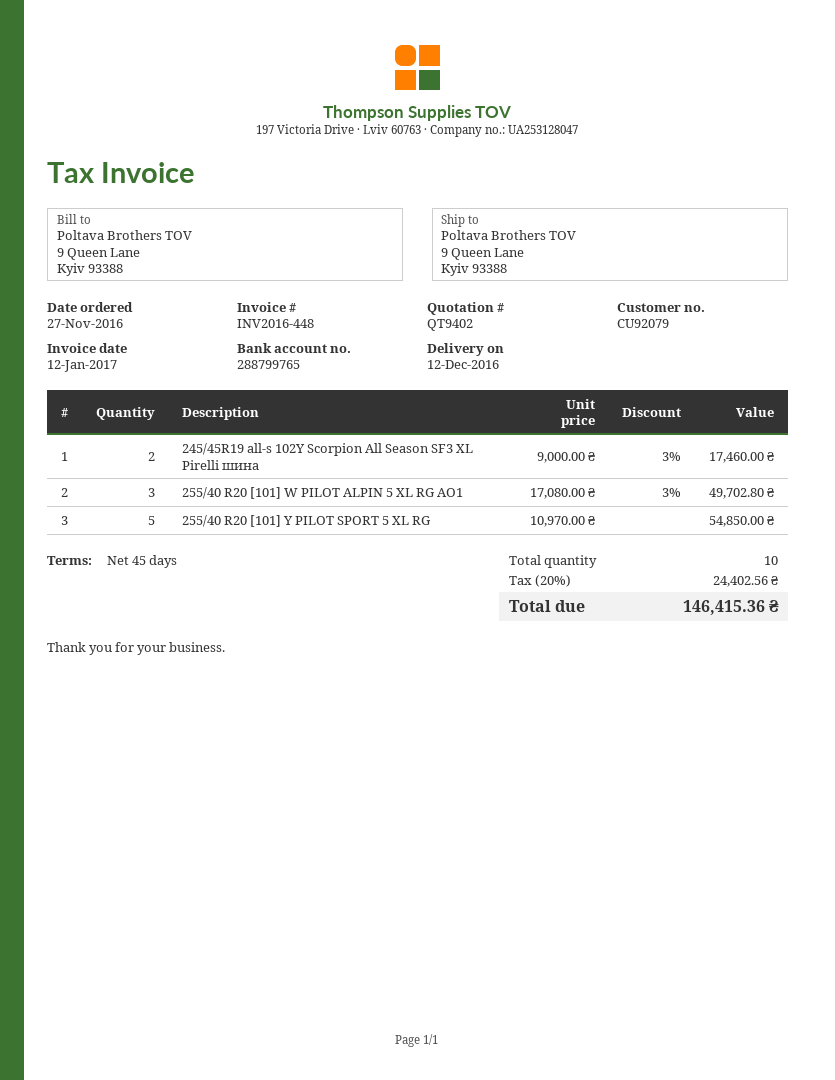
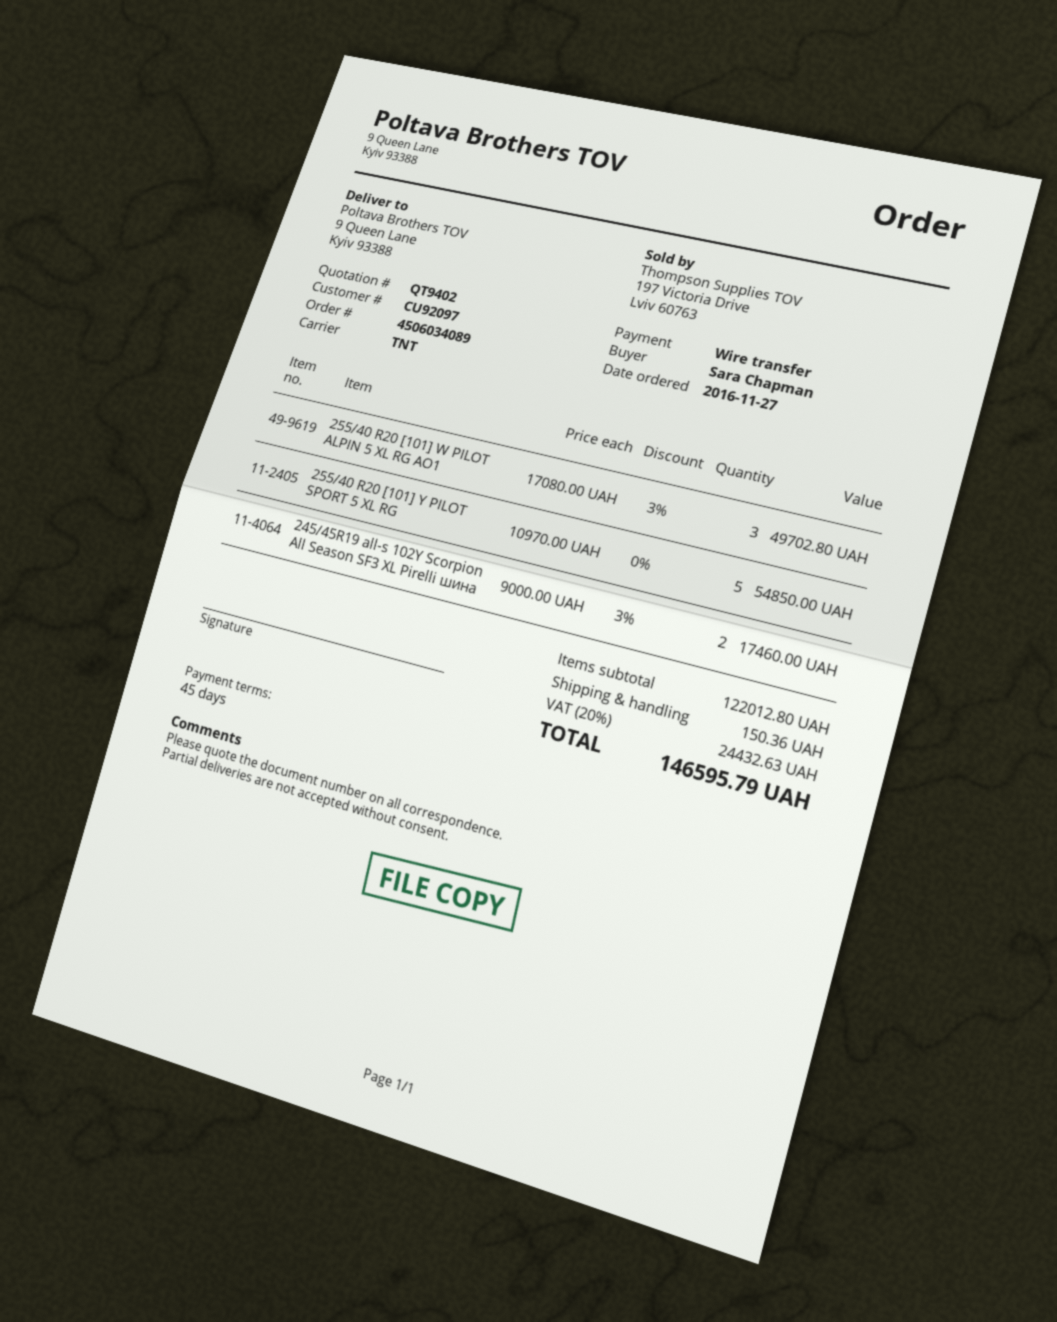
customer number: CU92079 -> CU92097
shipping: none -> 150.36
tax: 20% = 24402.56 -> 20% = 24432.63
total: 146415.36 -> 146595.79

